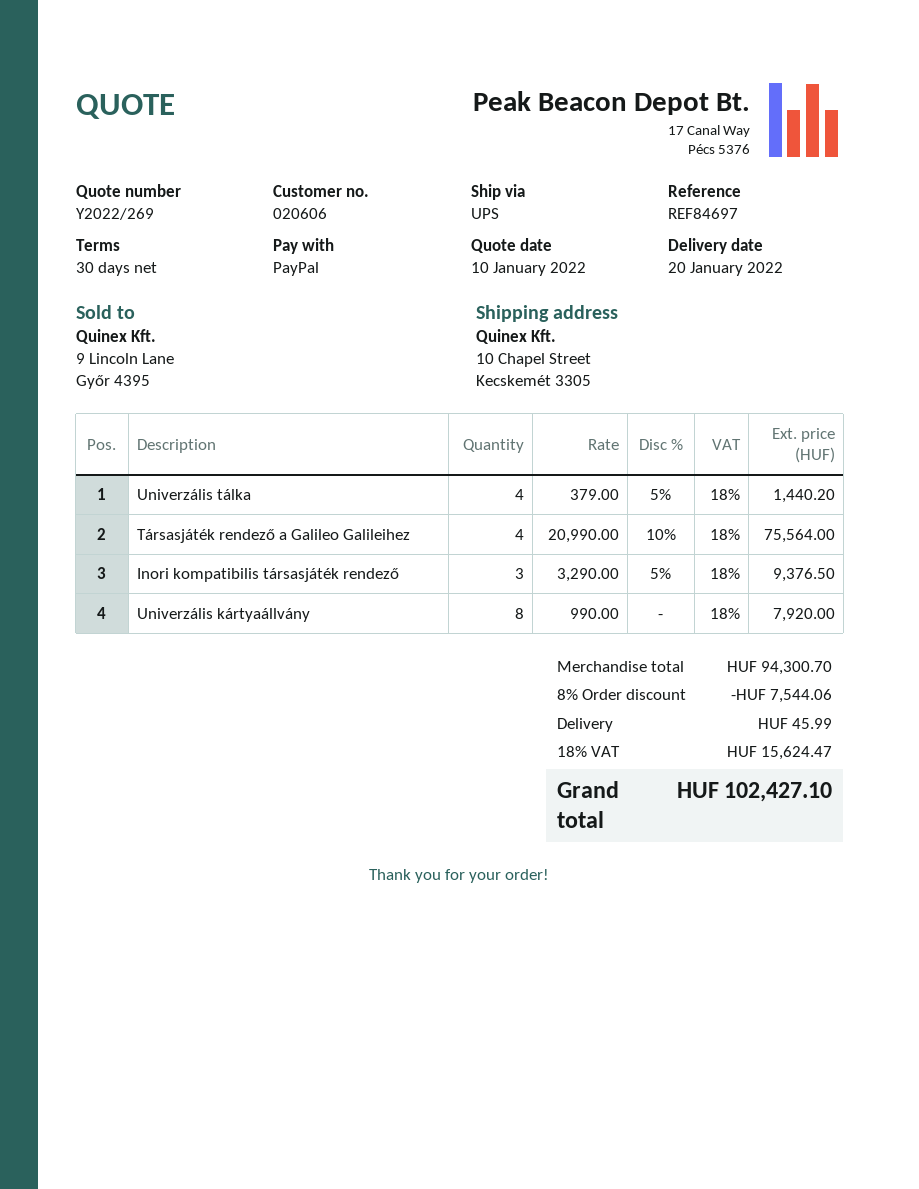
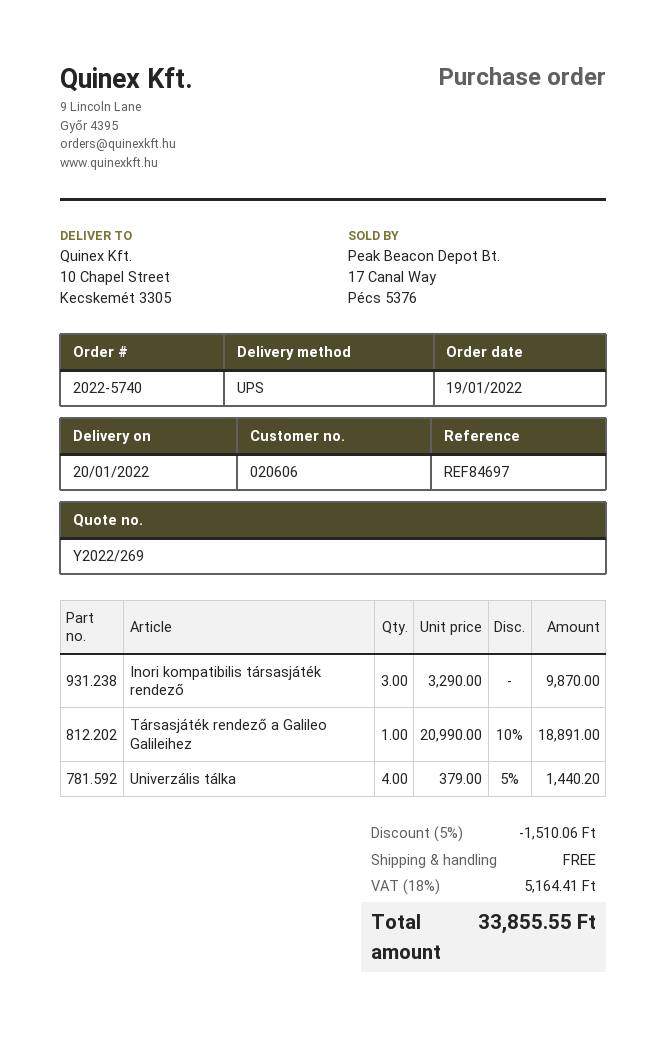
Társasjáték rendező a Galileo Galileihez: 4 x 20990.00 - 10% = 75564.00 -> 1 x 20990.00 - 10% = 18891.00
Inori kompatibilis társasjáték rendező: 3 x 3290.00 - 5% = 9376.50 -> 3 x 3290.00 = 9870.00
Univerzális kártyaállvány: 8 x 990.00 = 7920.00 -> none
discount: 8% = 7544.06 -> 5% = 1510.06
shipping: 45.99 -> 0.00
tax: 18% = 15624.47 -> 18% = 5164.41
total: 102427.10 -> 33855.55

